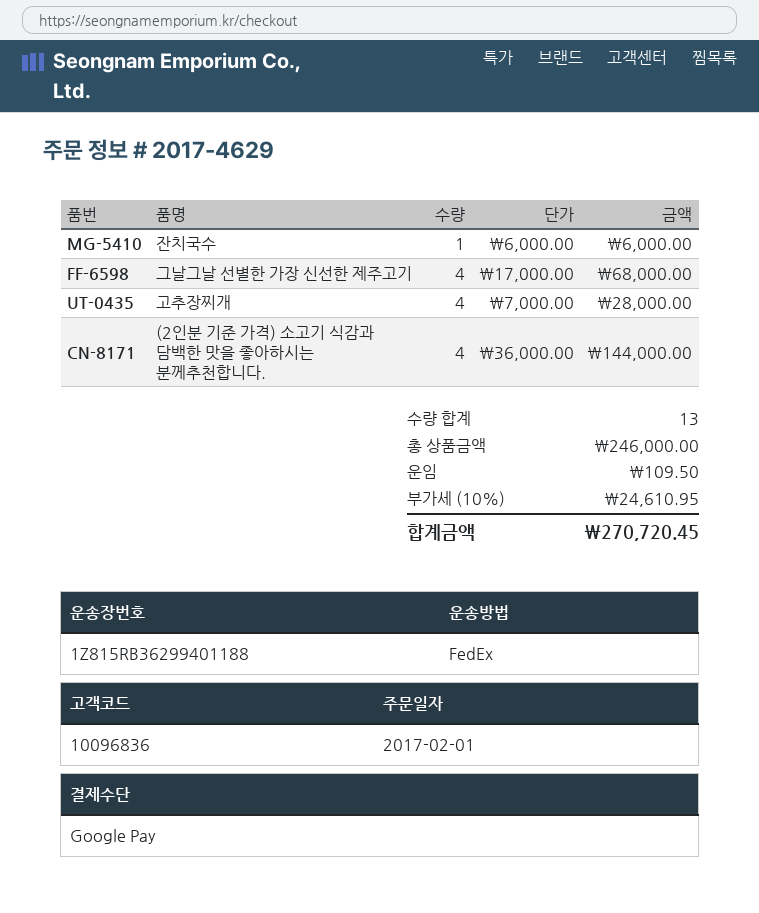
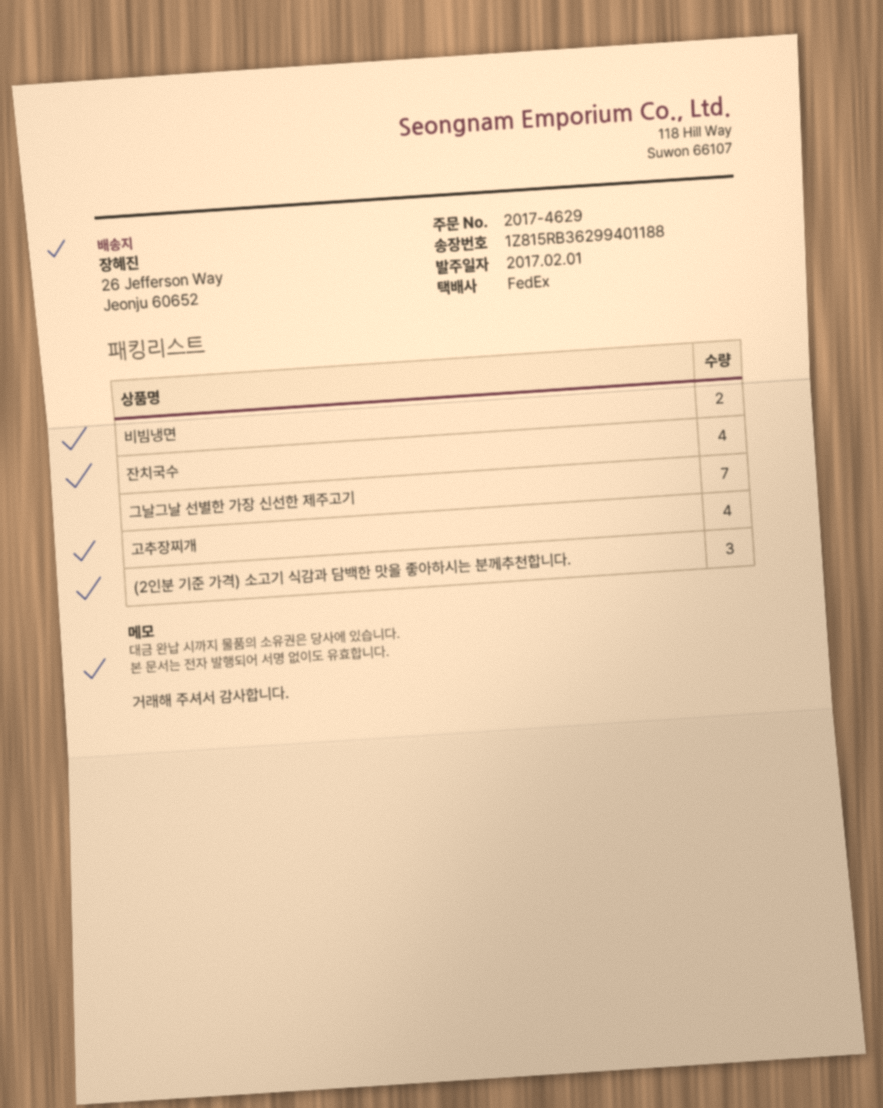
잔치국수: 1 -> 4
그날그날 선별한 가장 신선한 제주고기: 4 -> 7
(2인분 기준 가격) 소고기 식감과 담백한 맛을 좋아하시는 분께추천합니다.: 4 -> 3
비빔냉면: none -> 2

